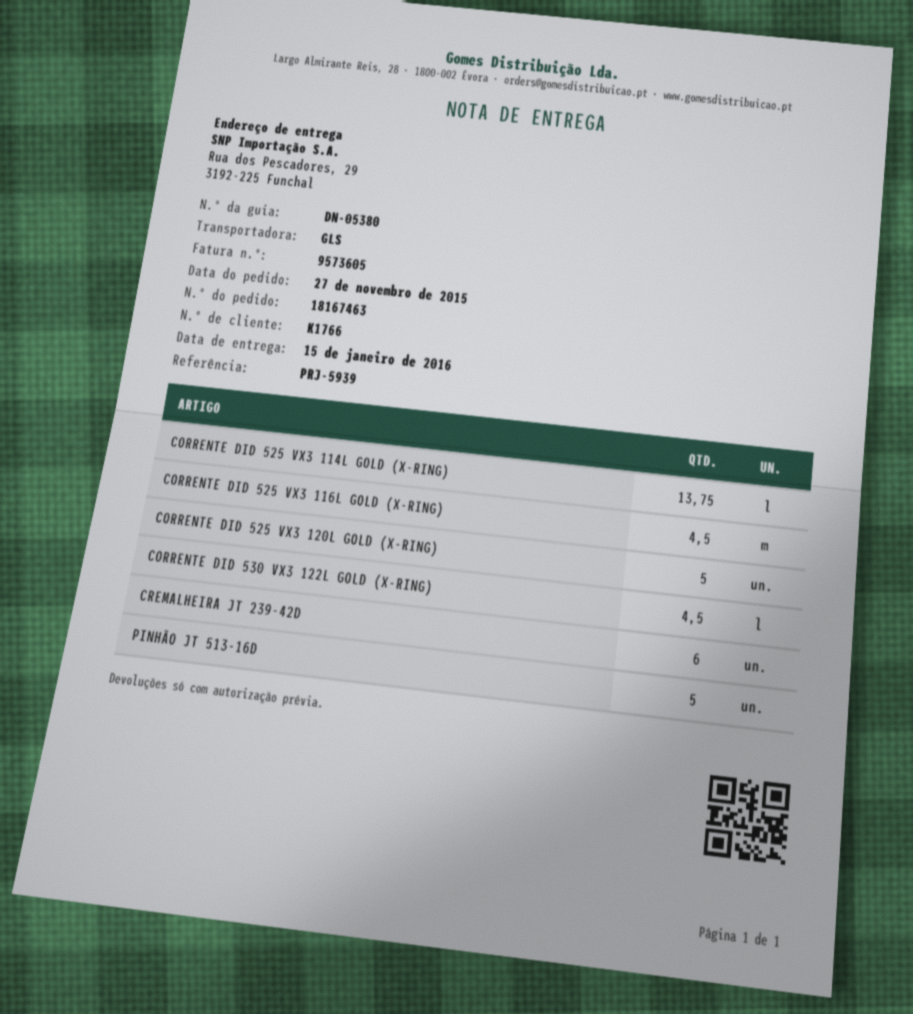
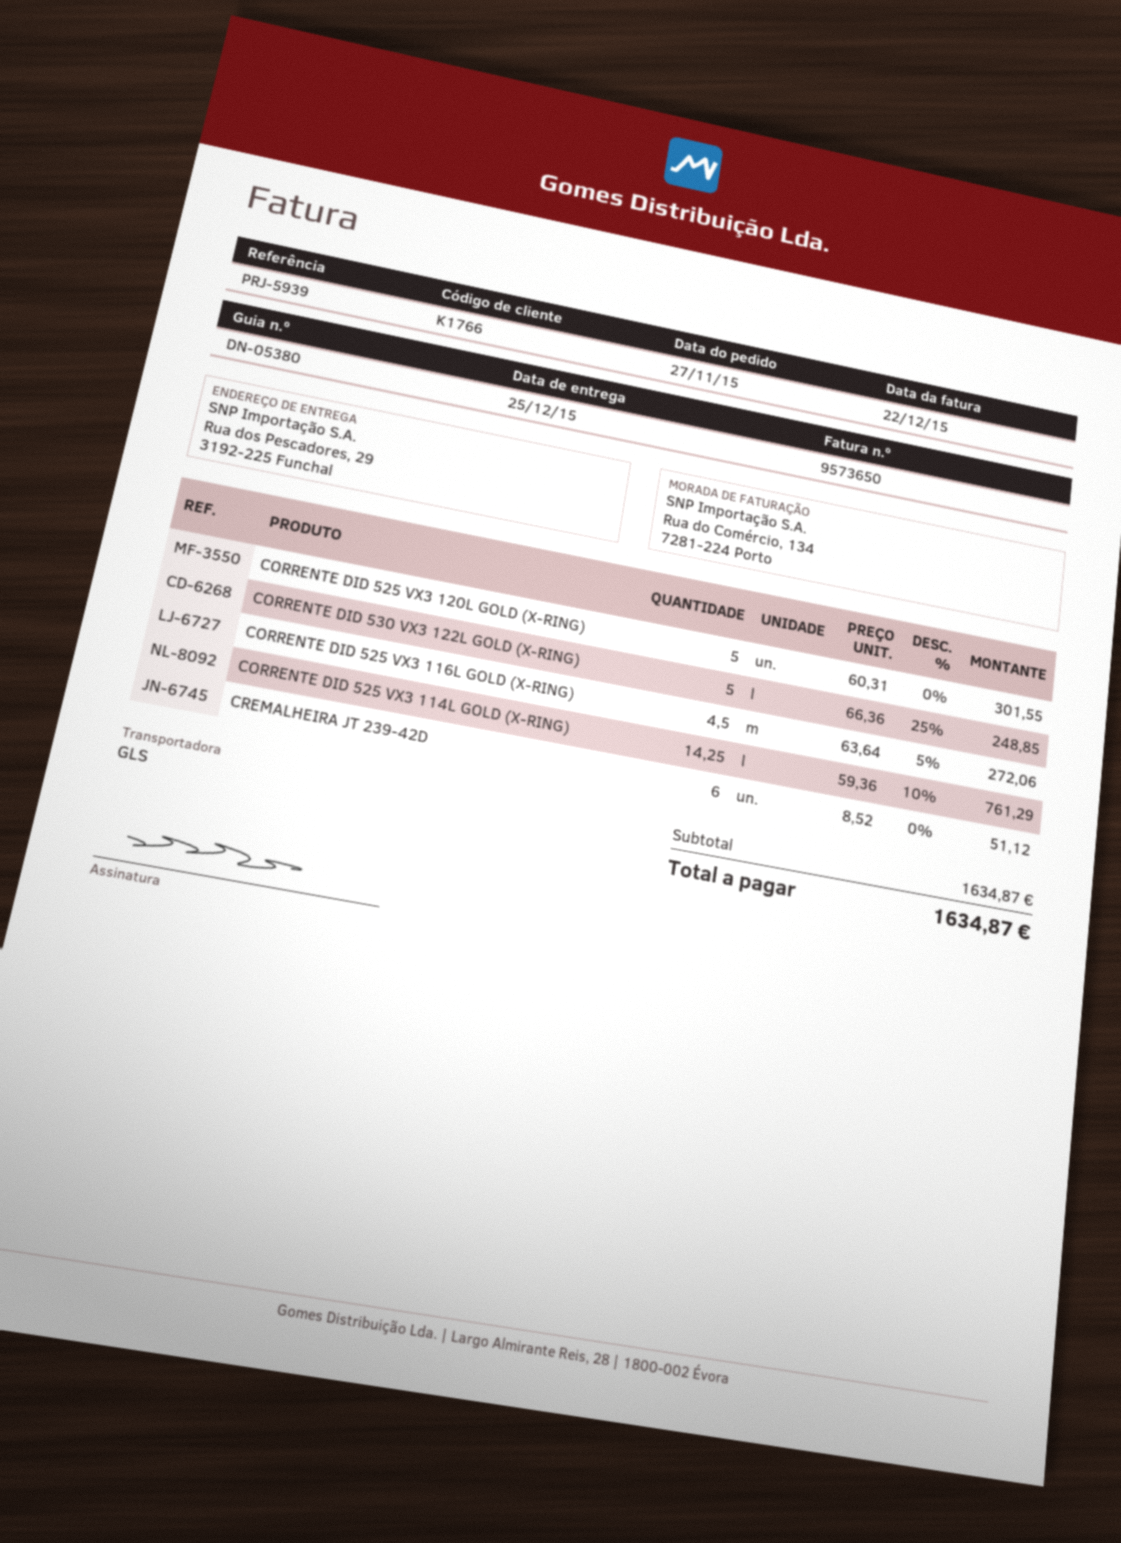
delivery date: 2016-01-15 -> 2015-12-25
invoice number: 9573605 -> 9573650
CORRENTE DID 525 VX3 114L GOLD (X-RING): 13.75 -> 14.25
CORRENTE DID 530 VX3 122L GOLD (X-RING): 4.5 -> 5
PINHÃO JT 513-16D: 5 -> none

